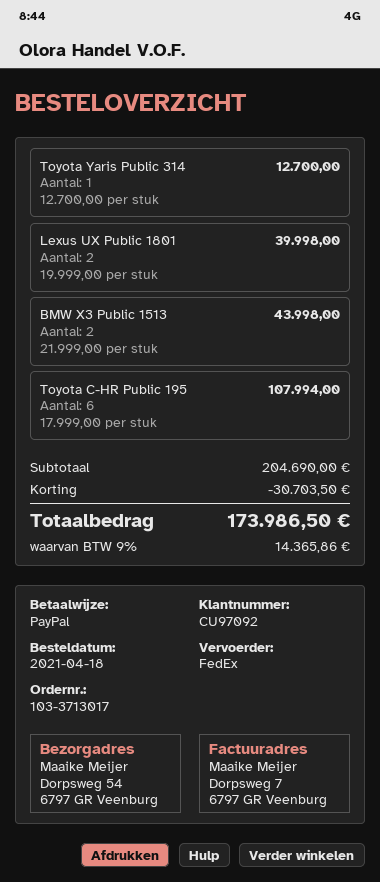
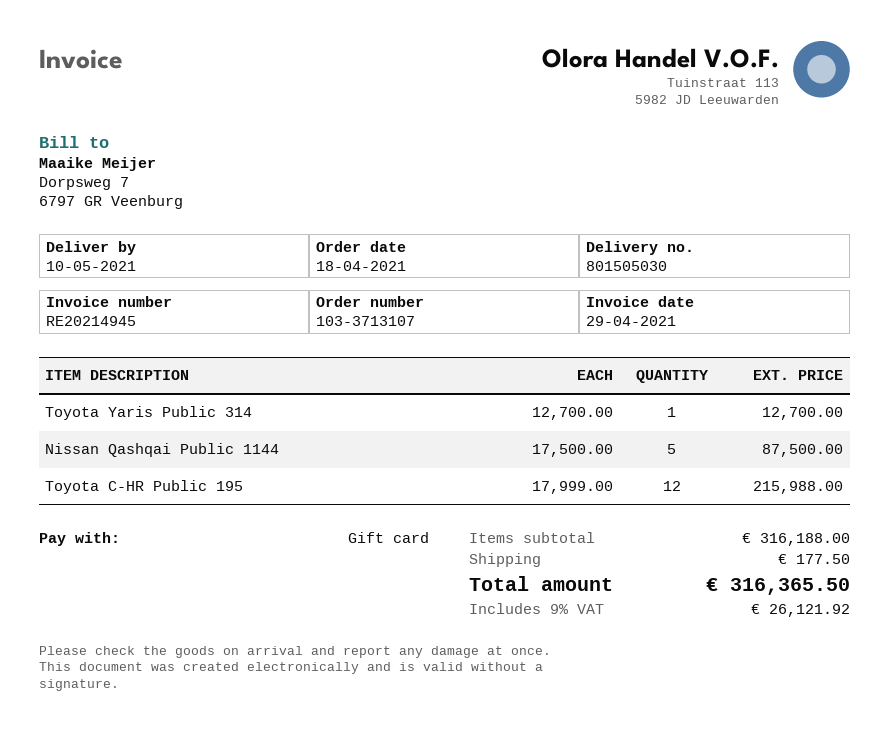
order number: 103-3713017 -> 103-3713107
payment method: PayPal -> gift card
Lexus UX Public 1801: 2 x 19999.00 = 39998.00 -> none
BMW X3 Public 1513: 2 x 21999.00 = 43998.00 -> none
Toyota C-HR Public 195: 6 x 17999.00 = 107994.00 -> 12 x 17999.00 = 215988.00
Nissan Qashqai Public 1144: none -> 5 x 17500.00 = 87500.00
subtotal: 204690.00 -> 316188.00
discount: 30703.50 -> none
shipping: none -> 177.50
tax: 9% = 14365.86 -> 9% = 26121.92
total: 173986.50 -> 316365.50

